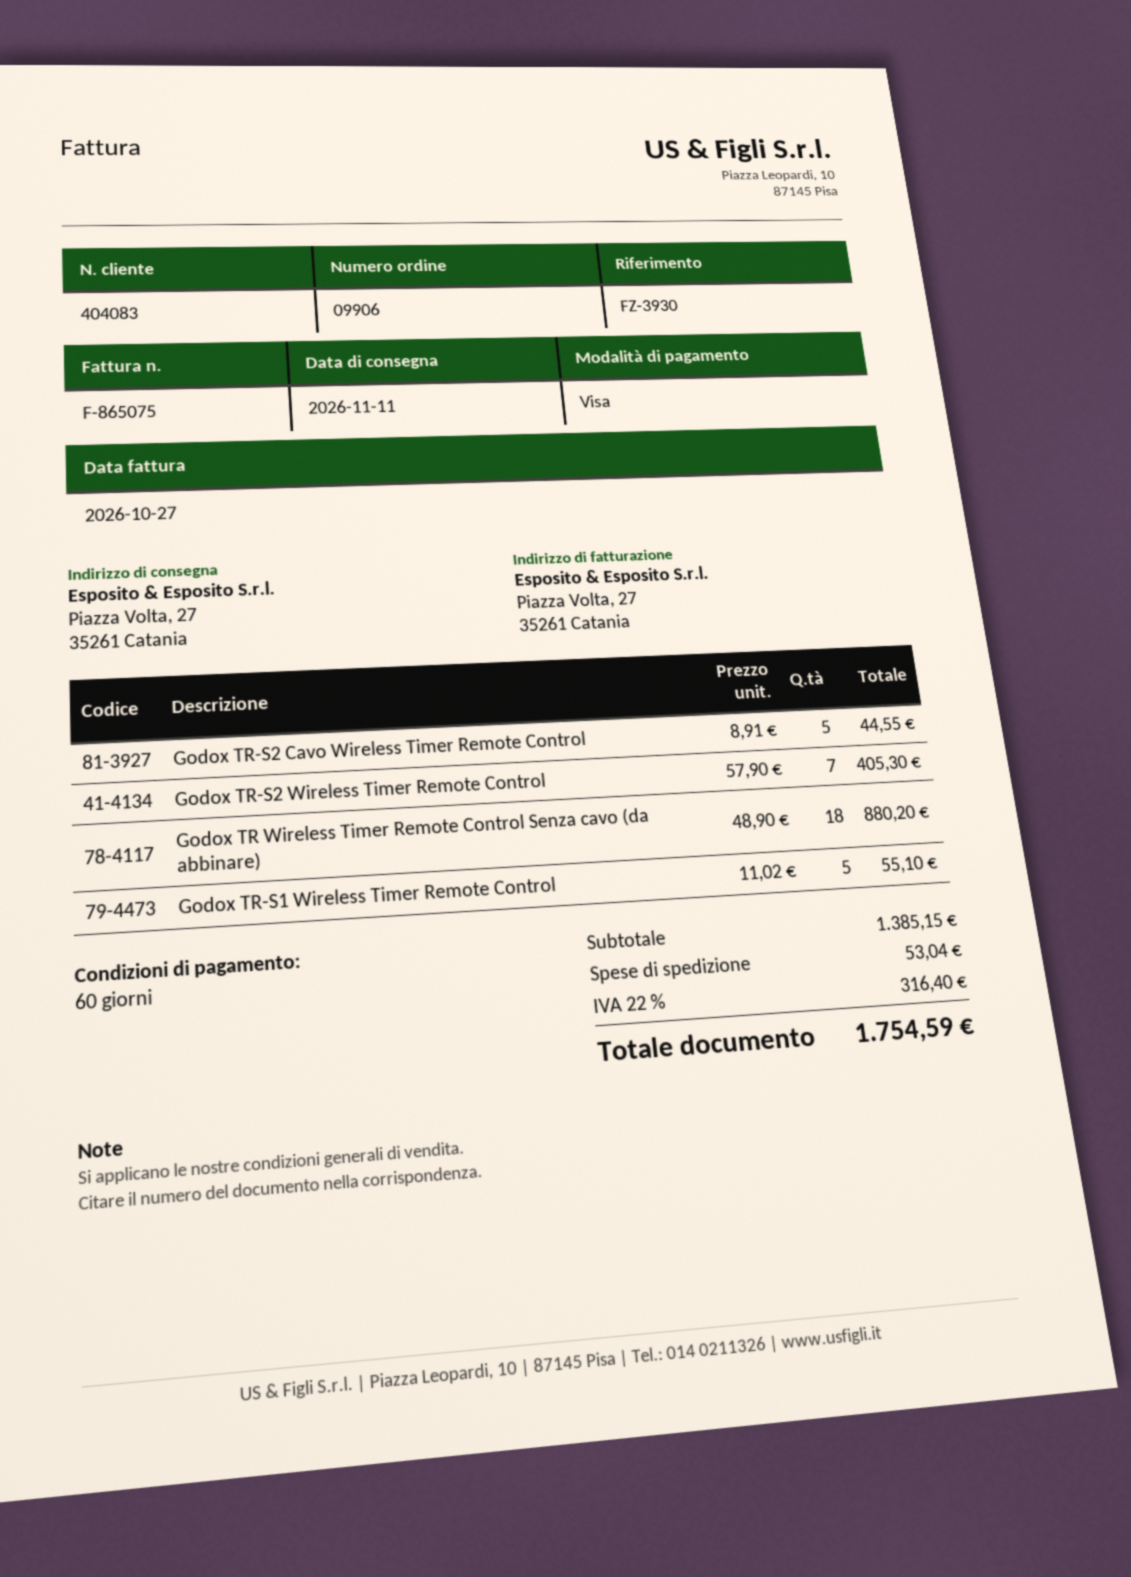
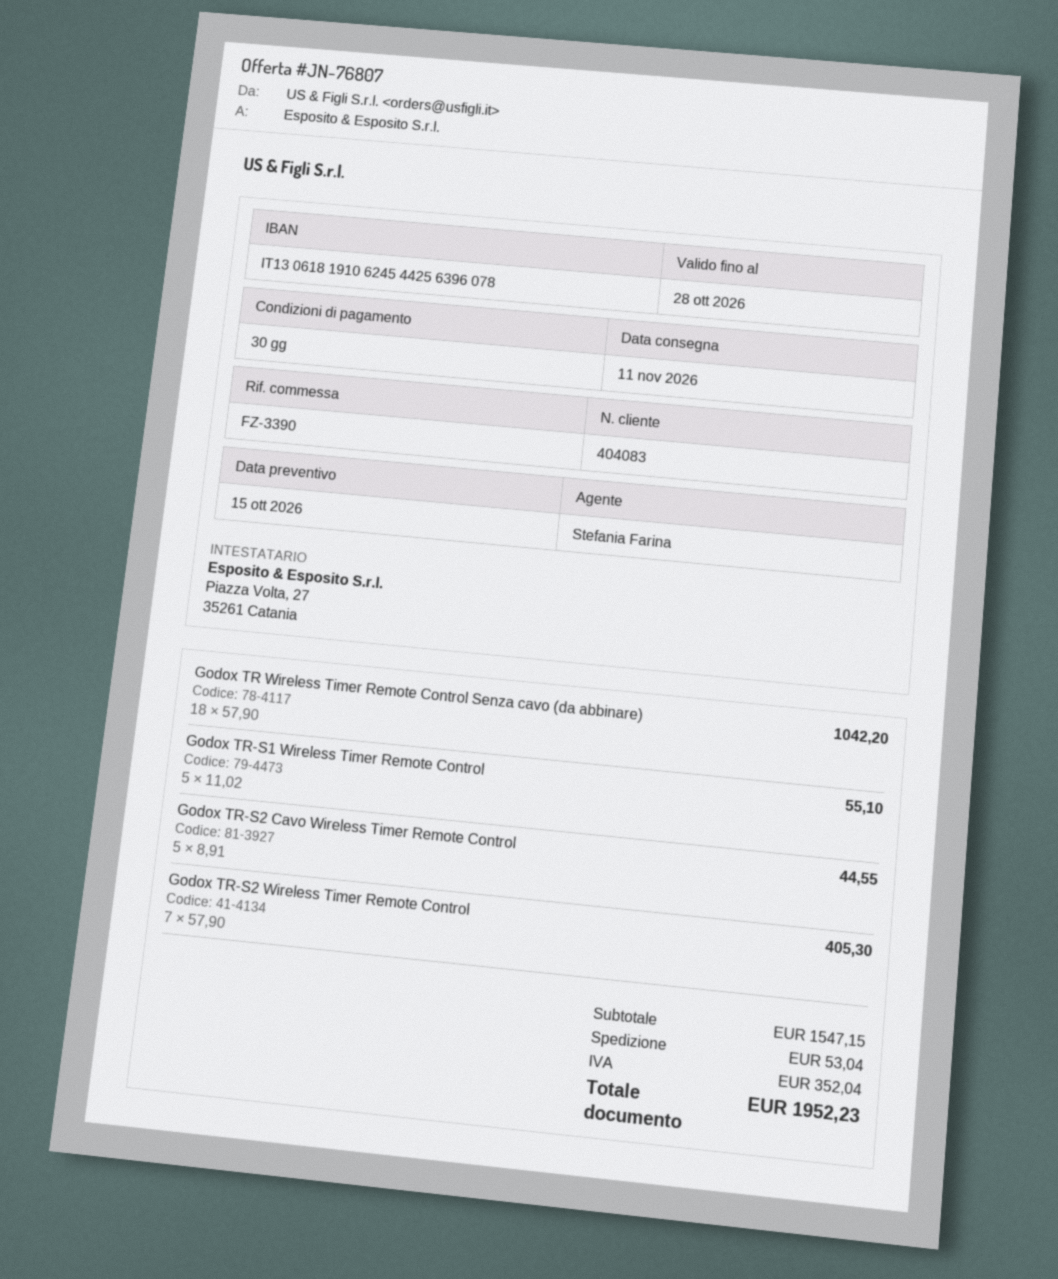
payment terms: 60 days -> 30 days
reference: FZ-3930 -> FZ-3390
Godox TR Wireless Timer Remote Control Senza cavo (da abbinare): 18 x 48.90 = 880.20 -> 18 x 57.90 = 1042.20
subtotal: 1385.15 -> 1547.15
tax: 316.40 -> 352.04
total: 1754.59 -> 1952.23

